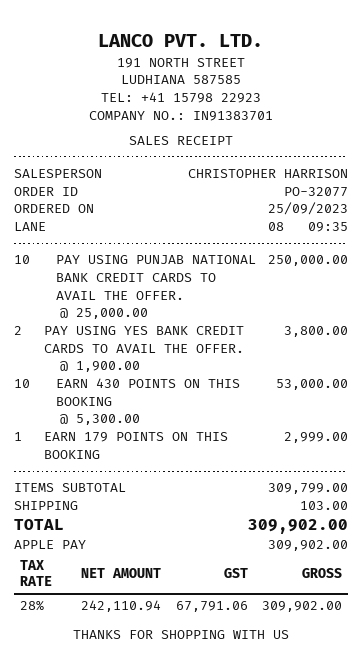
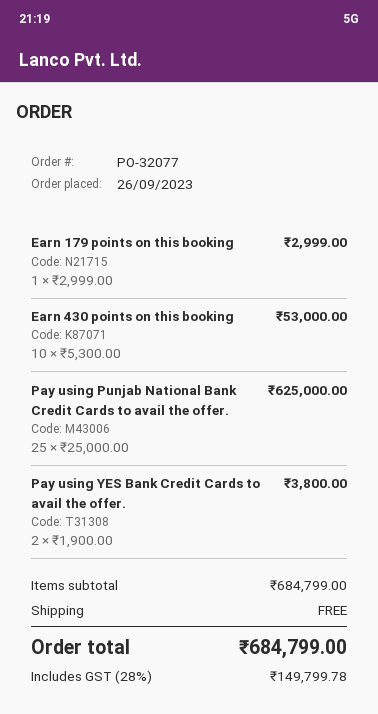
order date: 2023-09-25 -> 2023-09-26
PAY USING PUNJAB NATIONAL BANK CREDIT CARDS TO AVAIL THE OFFER.: 10 x 25000.00 = 250000.00 -> 25 x 25000.00 = 625000.00
subtotal: 309799.00 -> 684799.00
shipping: 103.00 -> 0.00
tax: 28% = 67791.06 -> 28% = 149799.78
total: 309902.00 -> 684799.00

